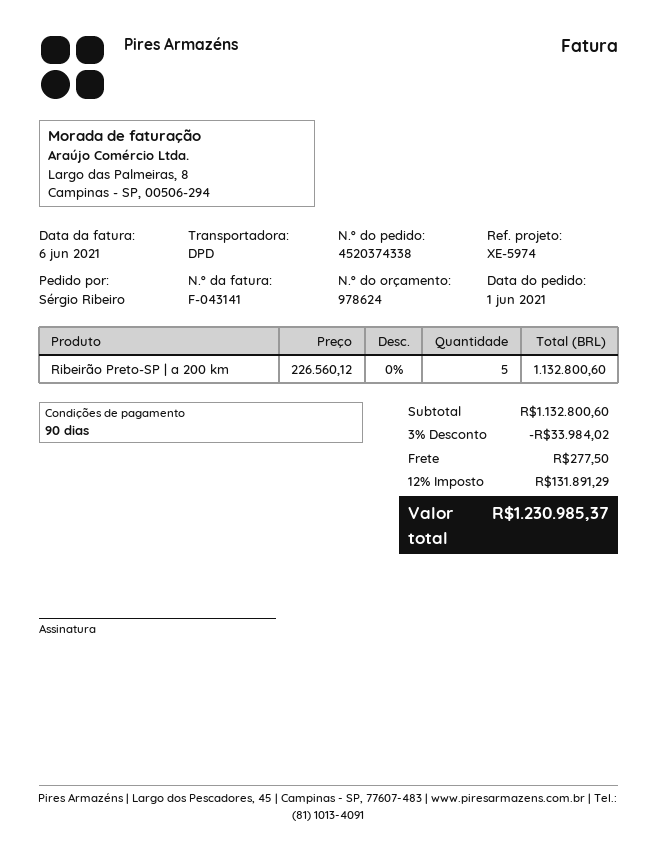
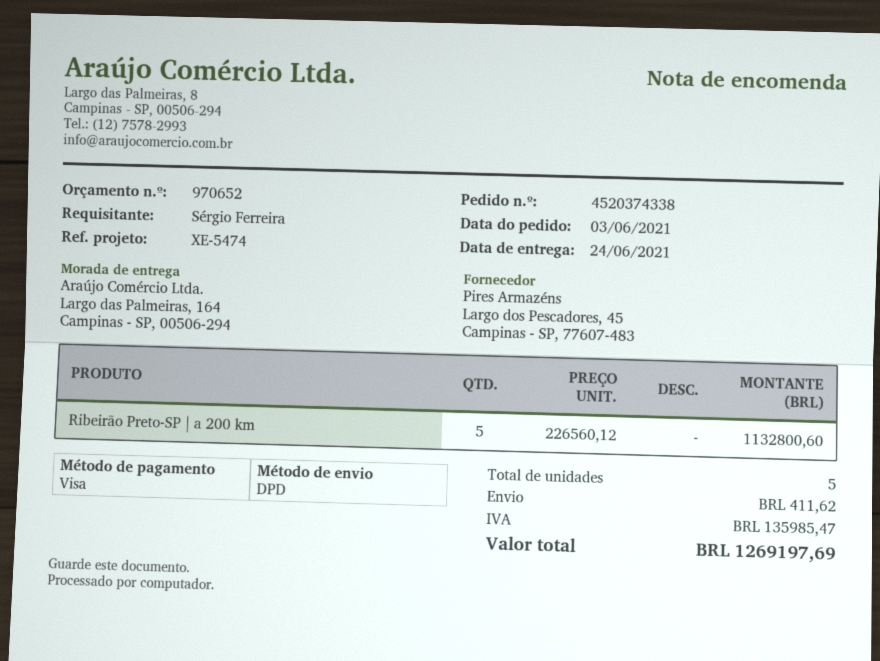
quote number: 978624 -> 970652
order date: 2021-06-01 -> 2021-06-03
reference: XE-5974 -> XE-5474
ordered by: Sérgio Ribeiro -> Sérgio Ferreira
discount: 3% = 33984.02 -> none
shipping: 277.50 -> 411.62
tax: 131891.29 -> 135985.47
total: 1230985.37 -> 1269197.69

